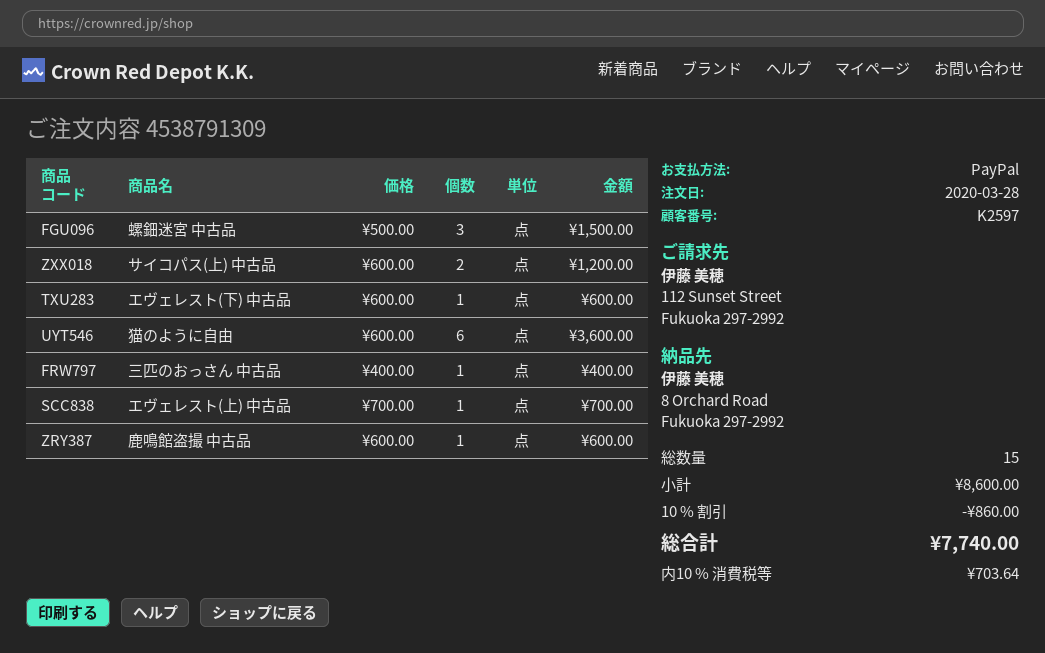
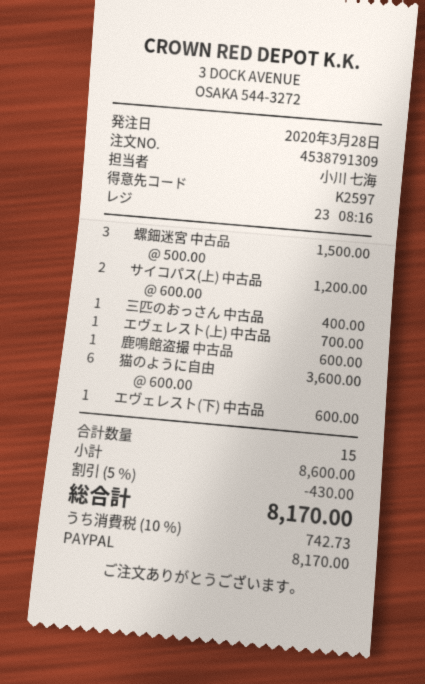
discount: 10% = 860.00 -> 5% = 430.00
tax: 10% = 703.64 -> 10% = 742.73
total: 7740.00 -> 8170.00

